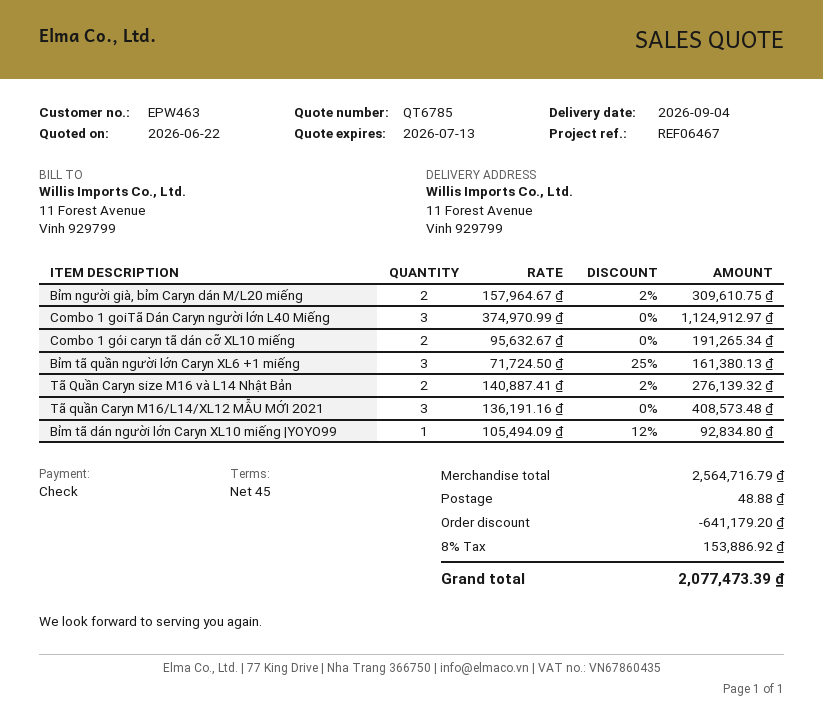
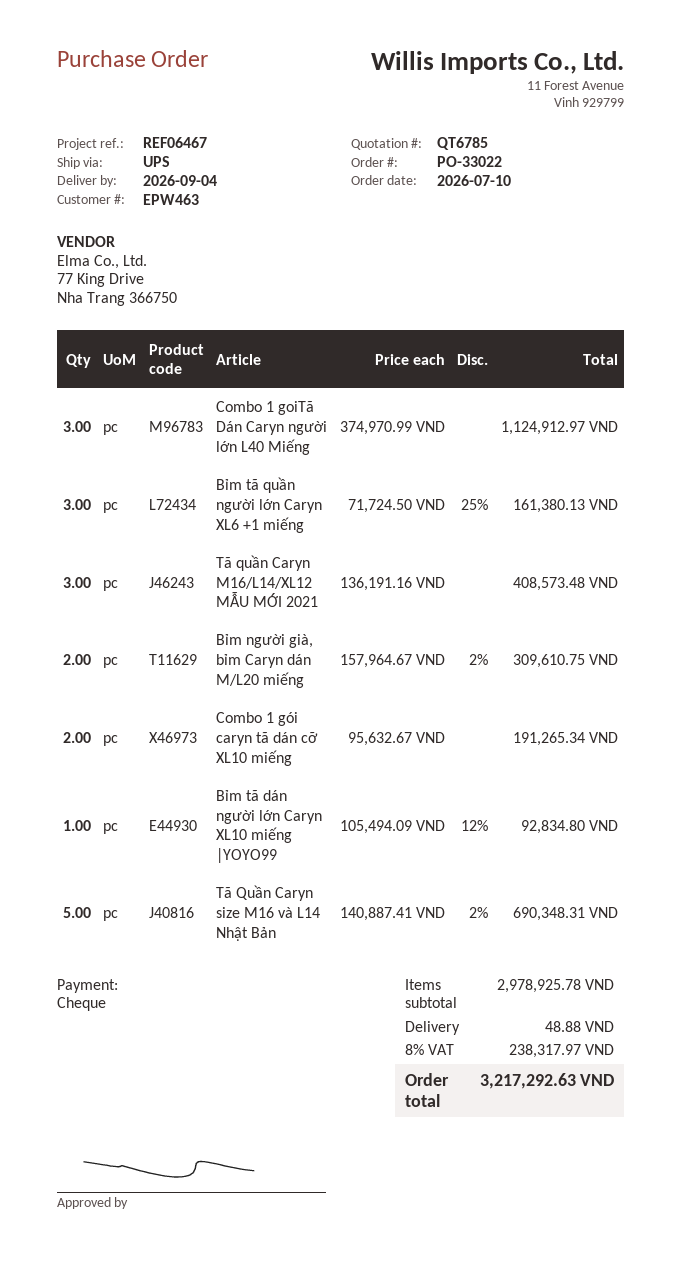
Tã Quần Caryn size M16 và L14 Nhật Bản: 2 x 140887.41 - 2% = 276139.32 -> 5 x 140887.41 - 2% = 690348.31
subtotal: 2564716.79 -> 2978925.78
discount: 641179.20 -> none
tax: 8% = 153886.92 -> 8% = 238317.97
total: 2077473.39 -> 3217292.63

